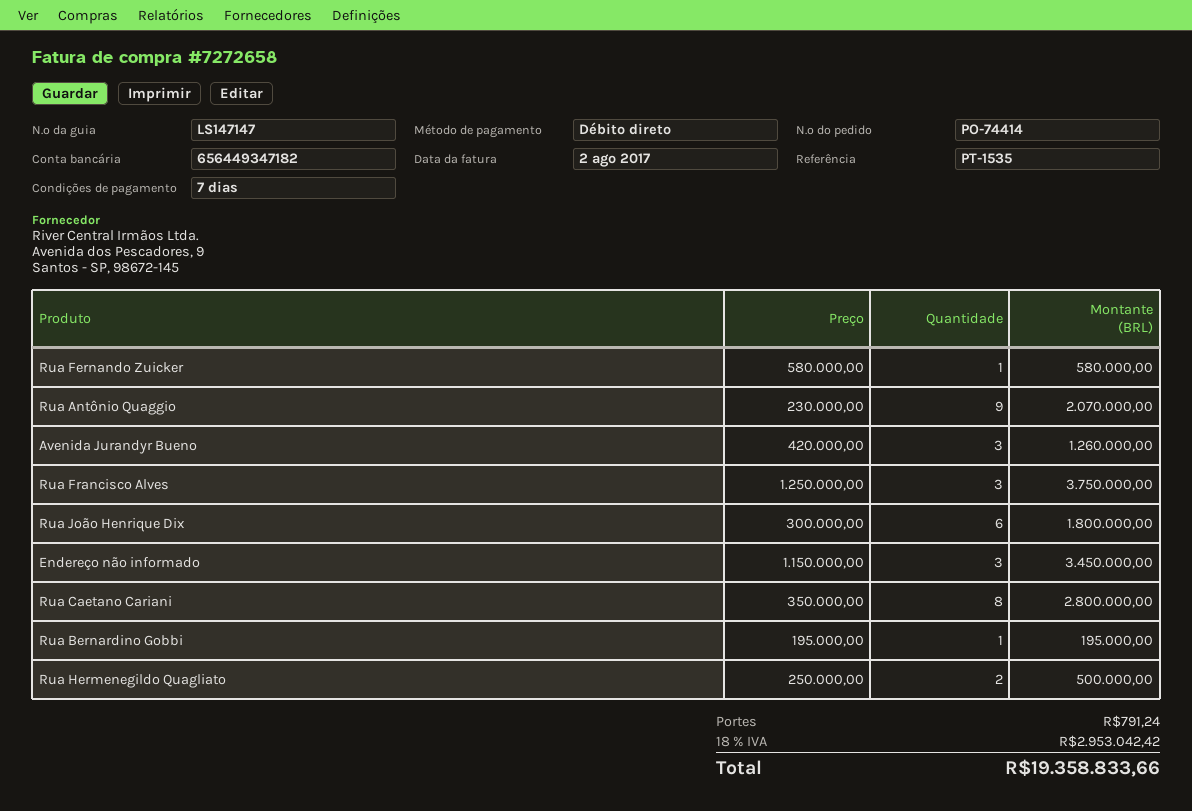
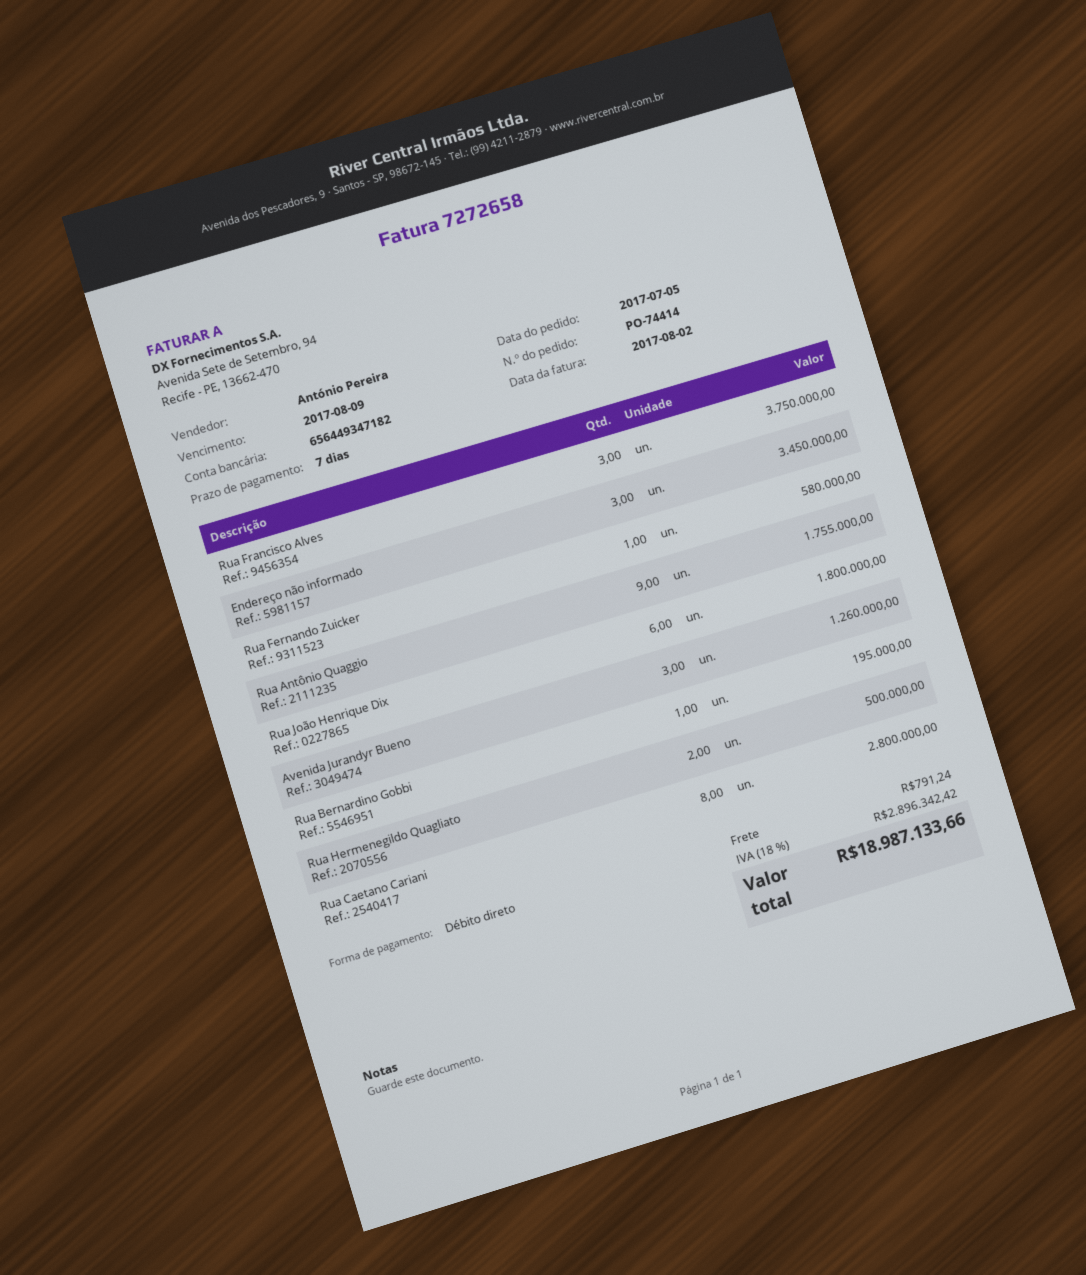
Rua Antônio Quaggio: 9 for 2070000.00 -> 9 for 1755000.00
tax: 18% = 2953042.42 -> 18% = 2896342.42
total: 19358833.66 -> 18987133.66

